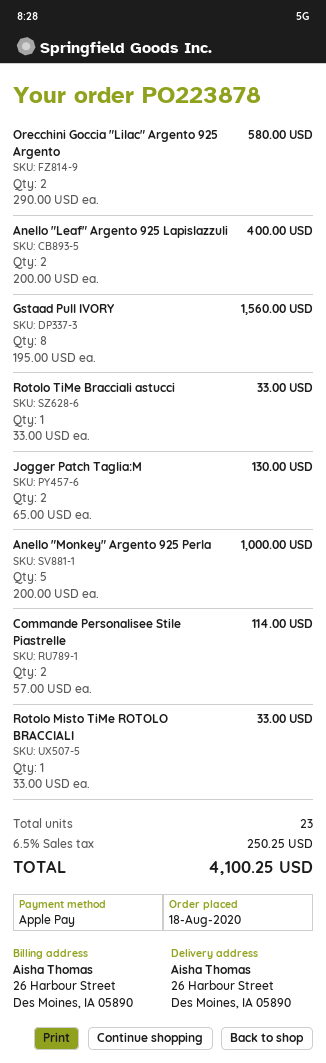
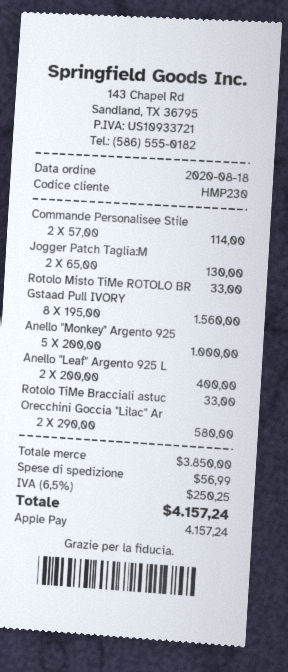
shipping: none -> 56.99
total: 4100.25 -> 4157.24

